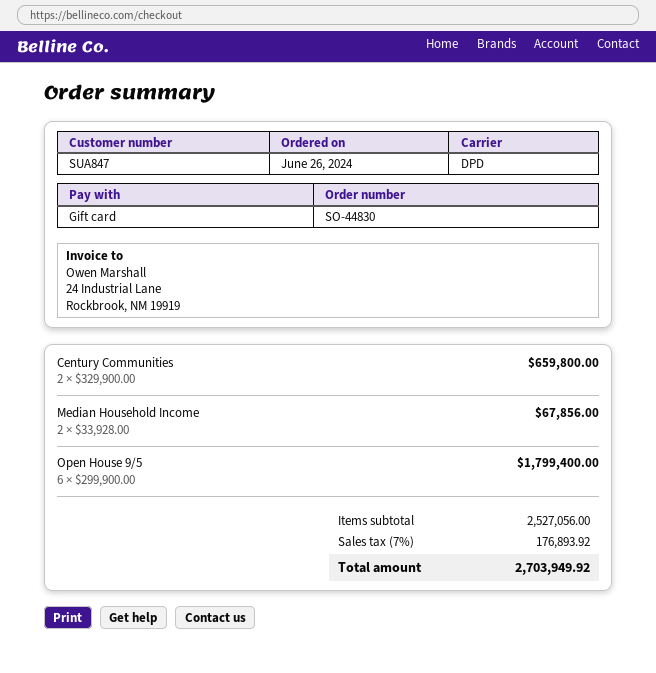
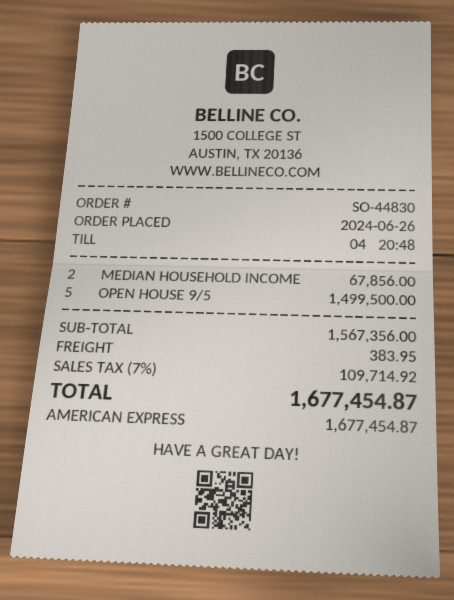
payment method: gift card -> American Express
Century Communities: 2 for 659800.00 -> none
Open House 9/5: 6 for 1799400.00 -> 5 for 1499500.00
subtotal: 2527056.00 -> 1567356.00
shipping: none -> 383.95
tax: 7% = 176893.92 -> 7% = 109714.92
total: 2703949.92 -> 1677454.87

